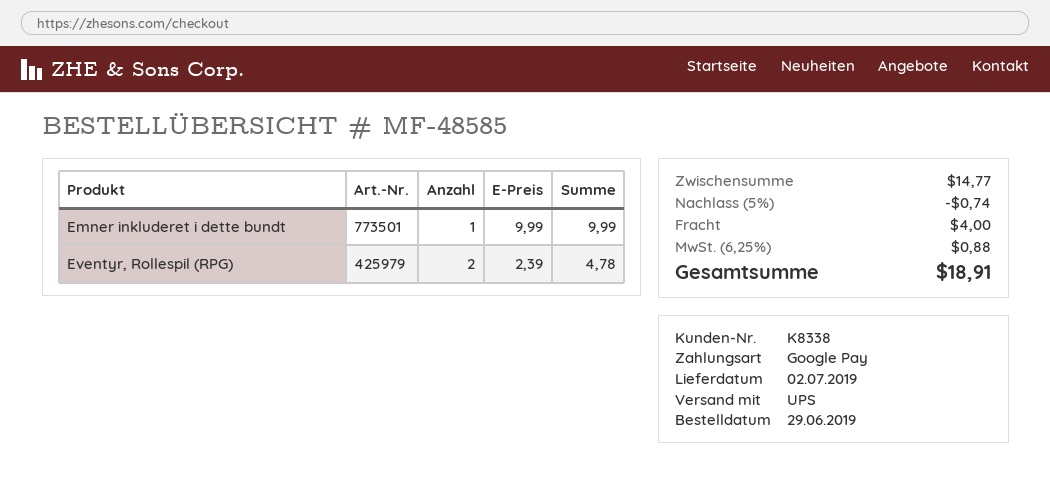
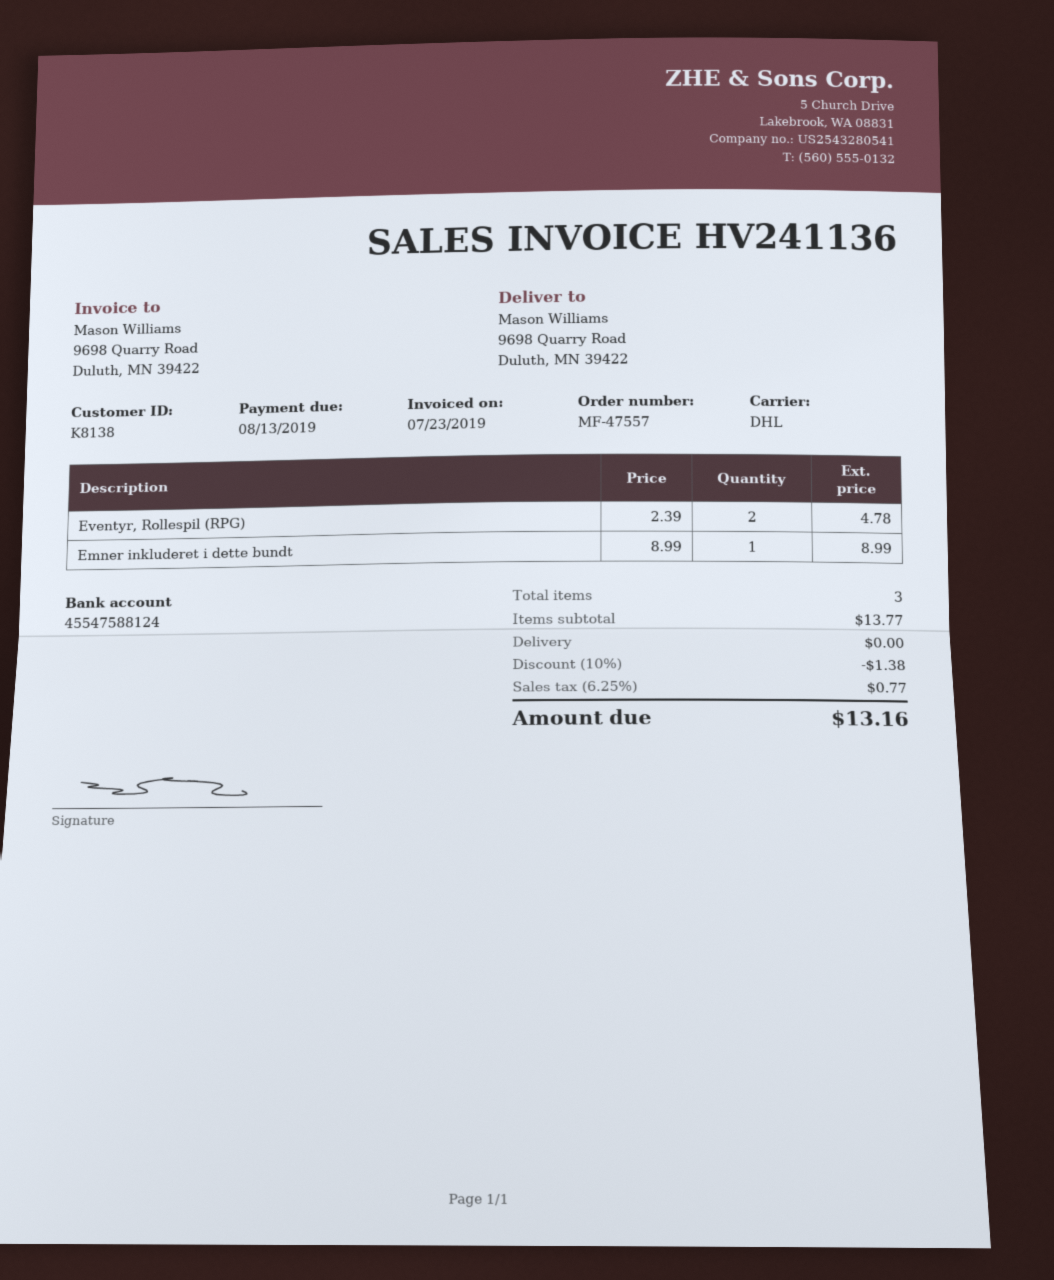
order number: MF-48585 -> MF-47557
customer number: K8338 -> K8138
shipping method: UPS -> DHL
Emner inkluderet i dette bundt: 1 x 9.99 = 9.99 -> 1 x 8.99 = 8.99
subtotal: 14.77 -> 13.77
discount: 5% = 0.74 -> 10% = 1.38
shipping: 4.00 -> 0.00
tax: 6.25% = 0.88 -> 6.25% = 0.77
total: 18.91 -> 13.16

